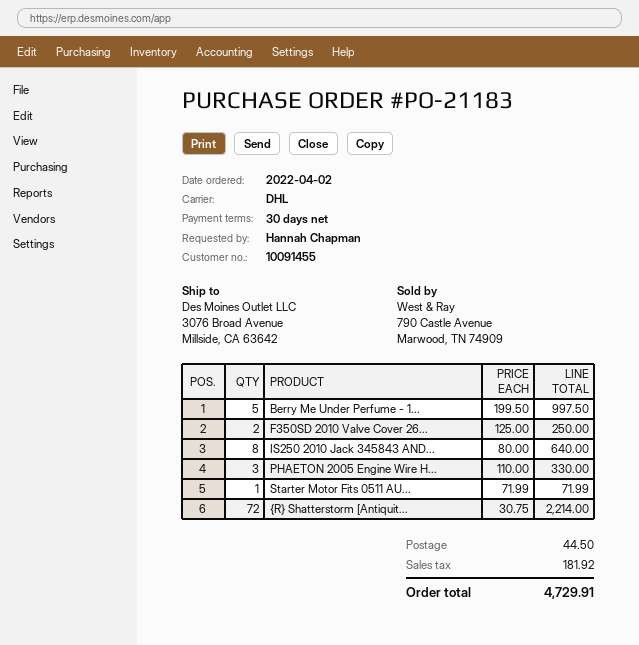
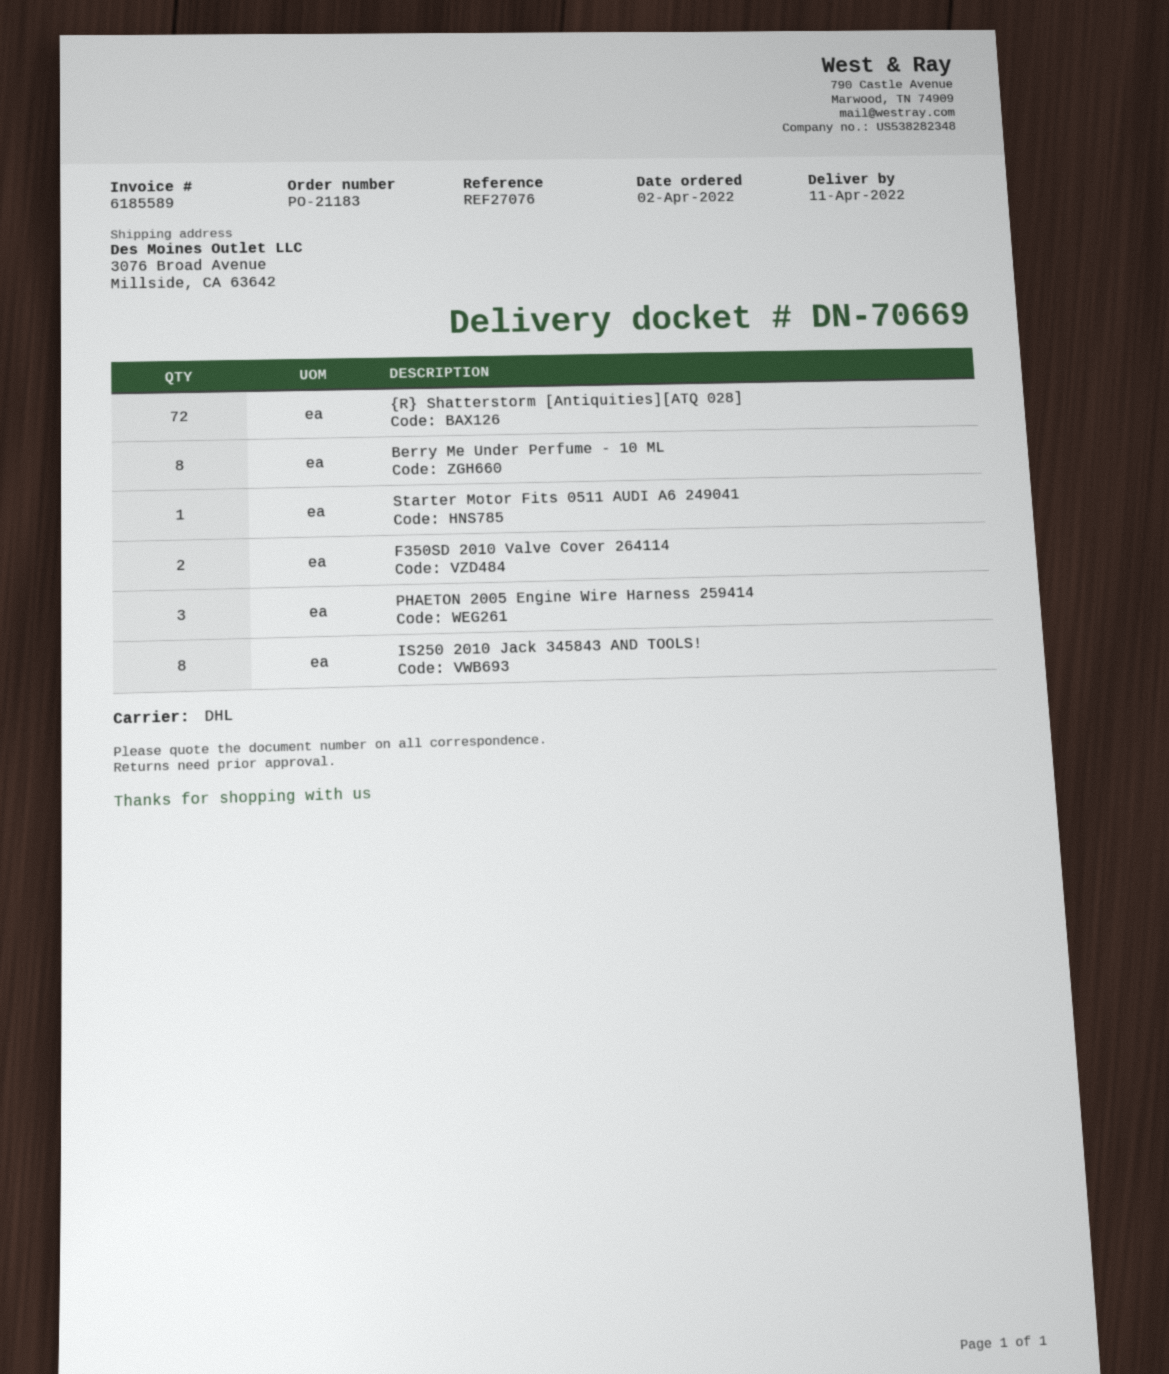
Berry Me Under Perfume - 1...: 5 -> 8

